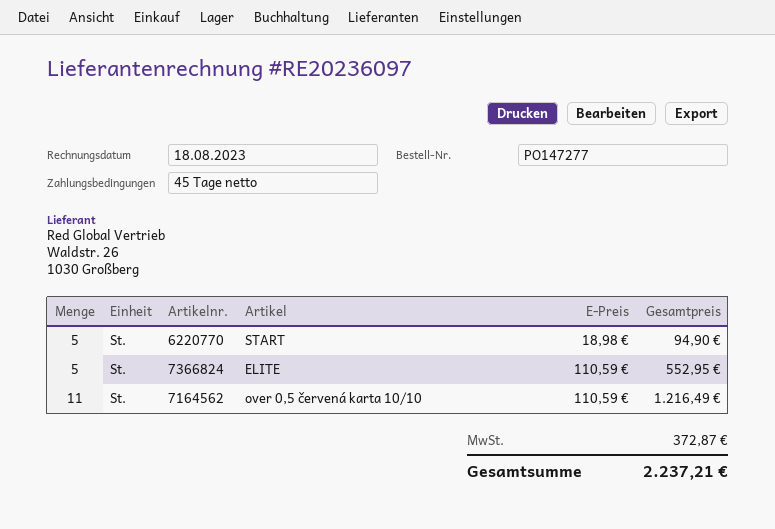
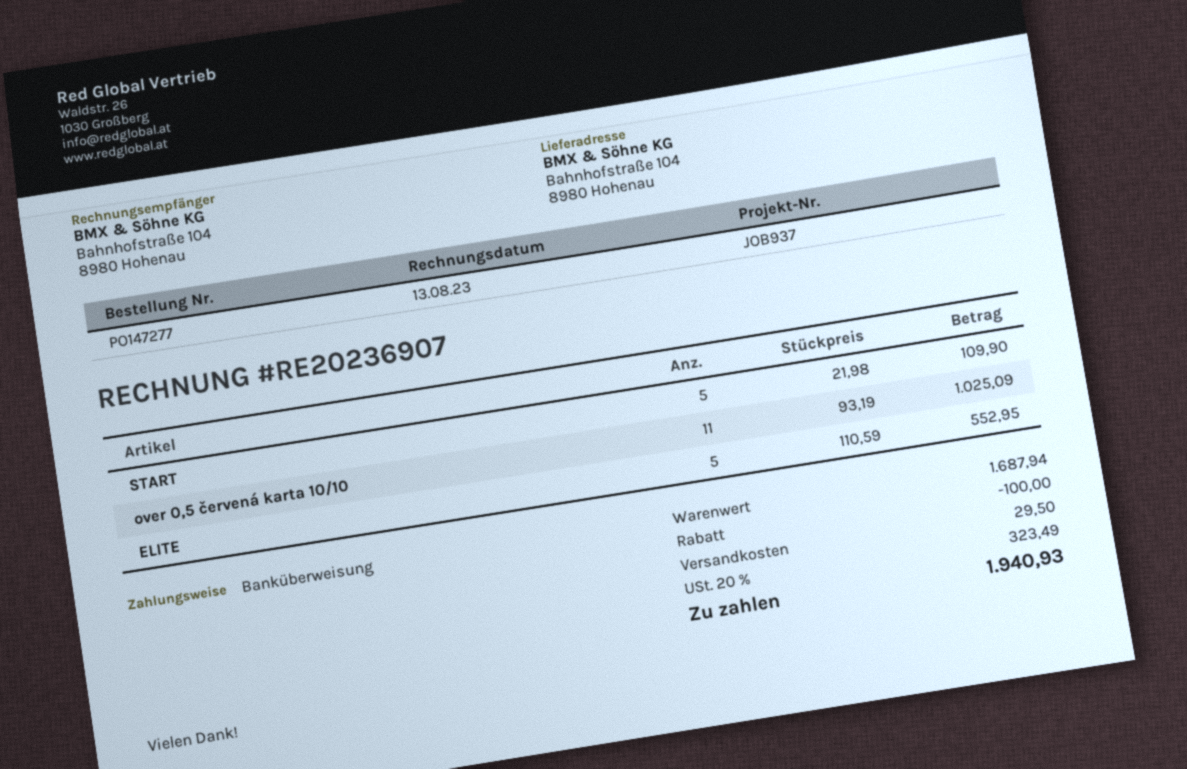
invoice number: RE20236097 -> RE20236907
invoice date: 2023-08-18 -> 2023-08-13
START: 5 x 18.98 = 94.90 -> 5 x 21.98 = 109.90
over 0,5 červená karta 10/10: 11 x 110.59 = 1216.49 -> 11 x 93.19 = 1025.09
discount: none -> 100.00
shipping: none -> 29.50
tax: 372.87 -> 323.49
total: 2237.21 -> 1940.93

